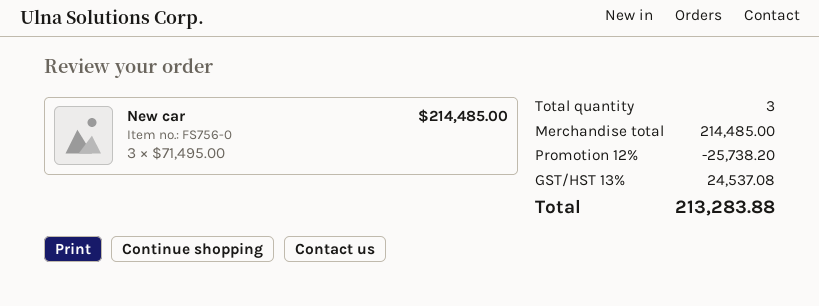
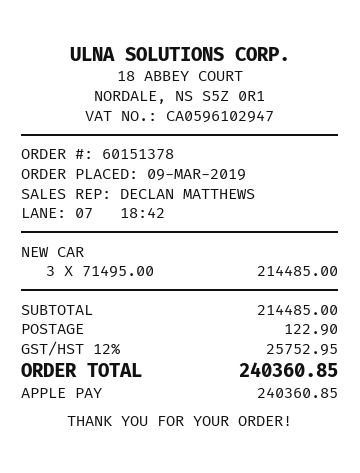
discount: 12% = 25738.20 -> none
shipping: none -> 122.90
tax: 13% = 24537.08 -> 12% = 25752.95
total: 213283.88 -> 240360.85

